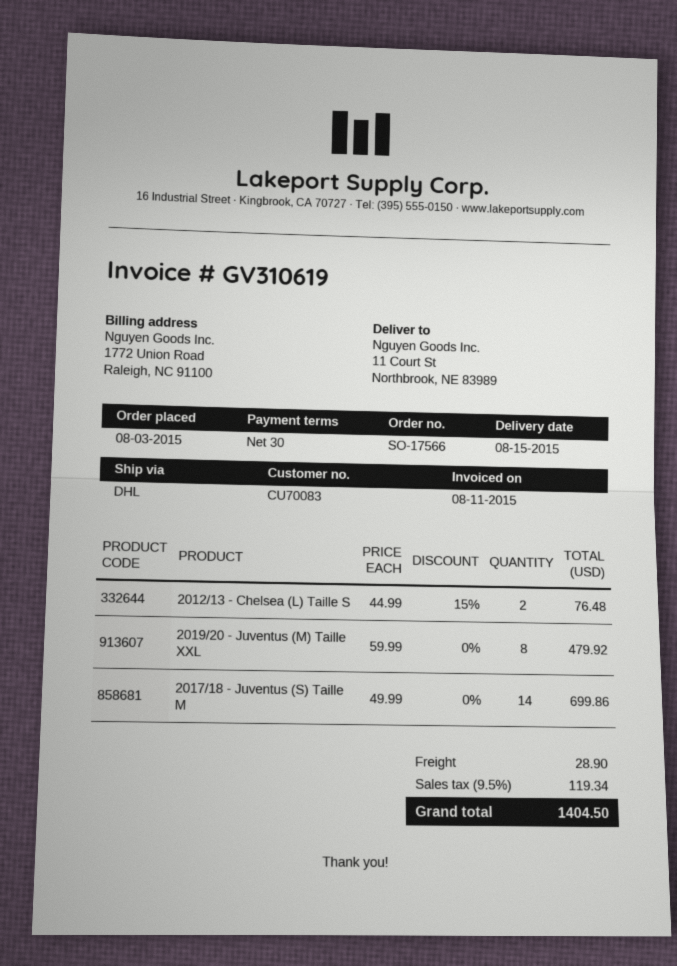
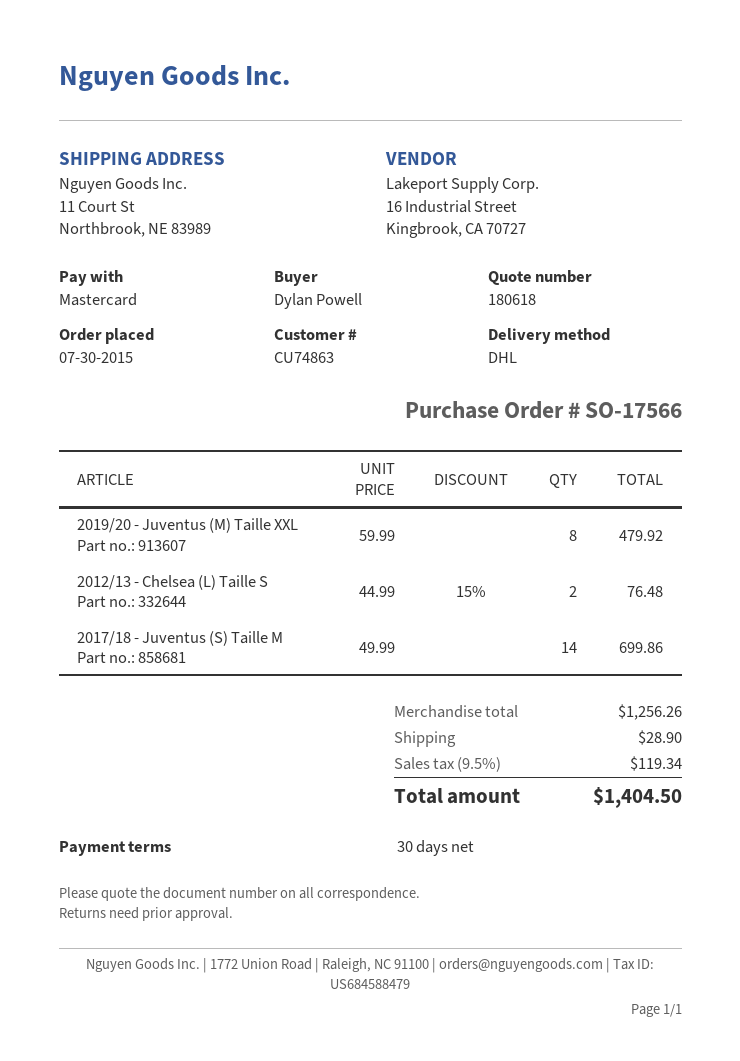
order date: 2015-08-03 -> 2015-07-30
customer number: CU70083 -> CU74863

